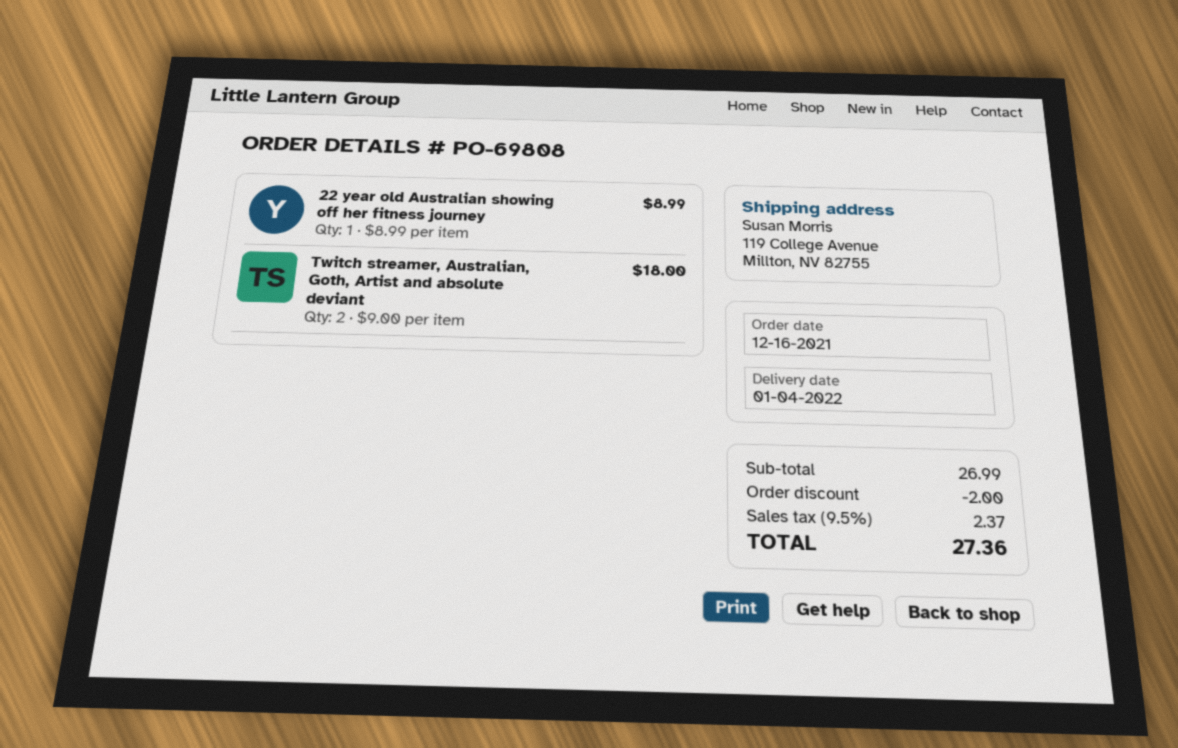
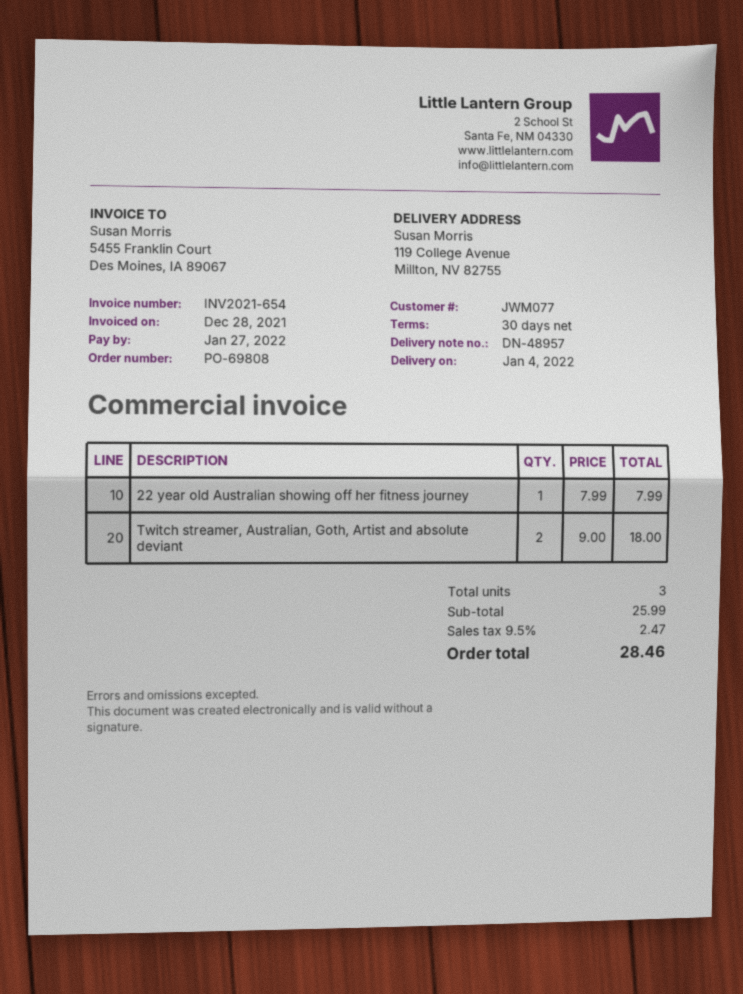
22 year old Australian showing off her fitness journey: 1 x 8.99 = 8.99 -> 1 x 7.99 = 7.99
subtotal: 26.99 -> 25.99
discount: 2.00 -> none
tax: 9.5% = 2.37 -> 9.5% = 2.47
total: 27.36 -> 28.46

